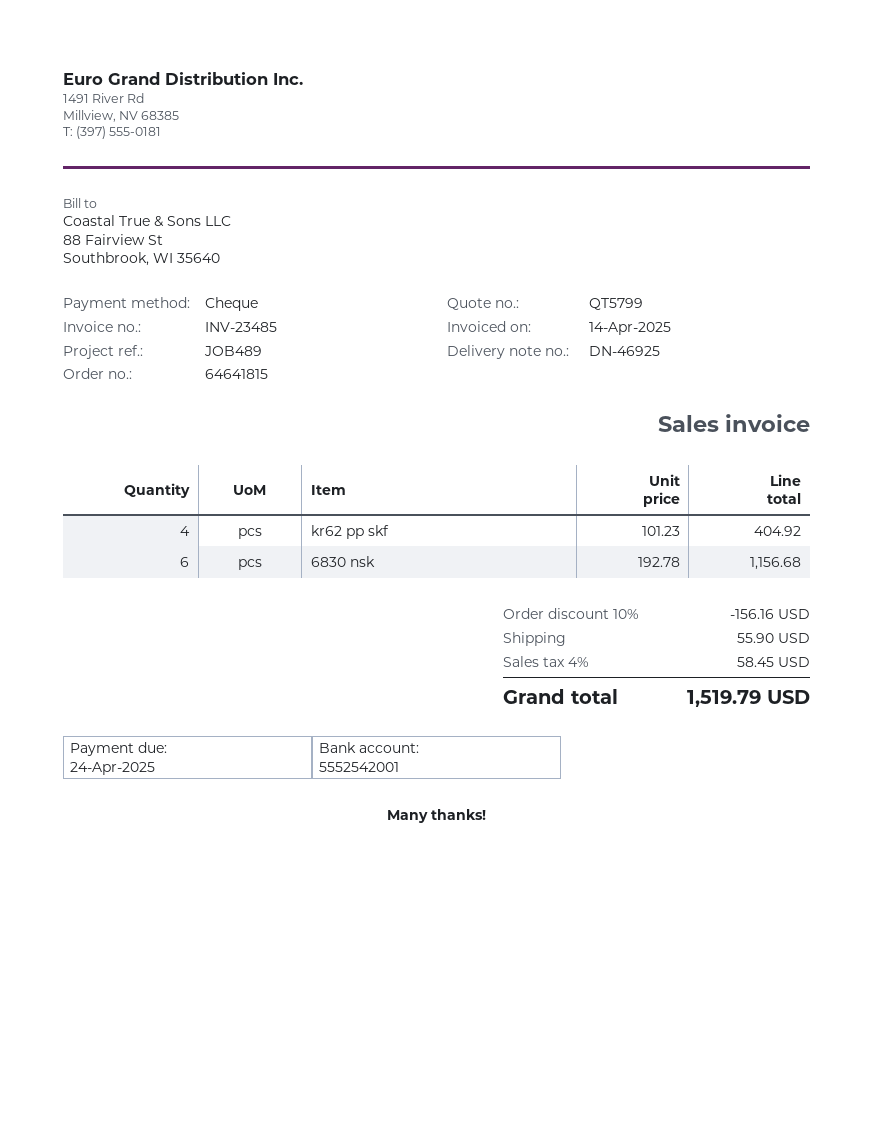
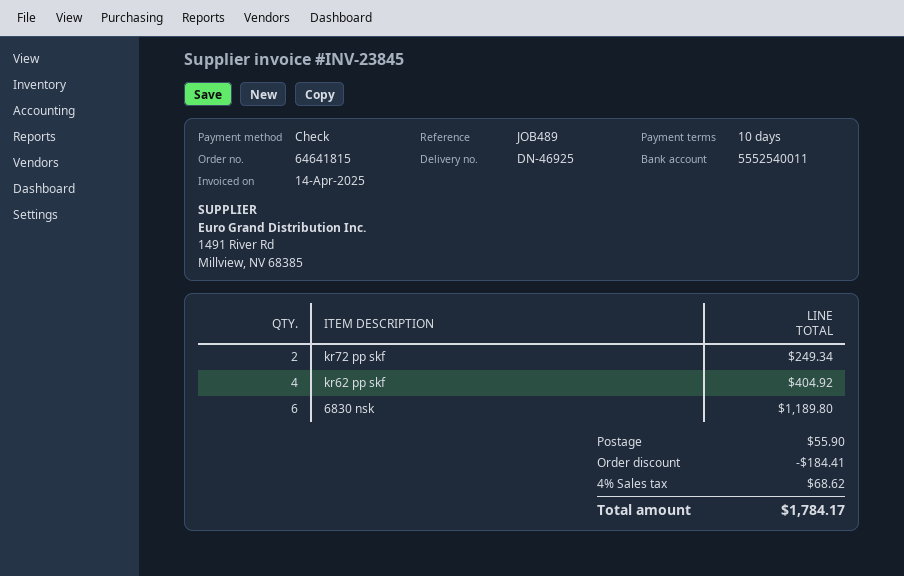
invoice number: INV-23485 -> INV-23845
bank account: 5552542001 -> 5552540011
6830 nsk: 6 for 1156.68 -> 6 for 1189.80
kr72 pp skf: none -> 2 for 249.34
discount: 156.16 -> 184.41
tax: 4% = 58.45 -> 4% = 68.62
total: 1519.79 -> 1784.17

